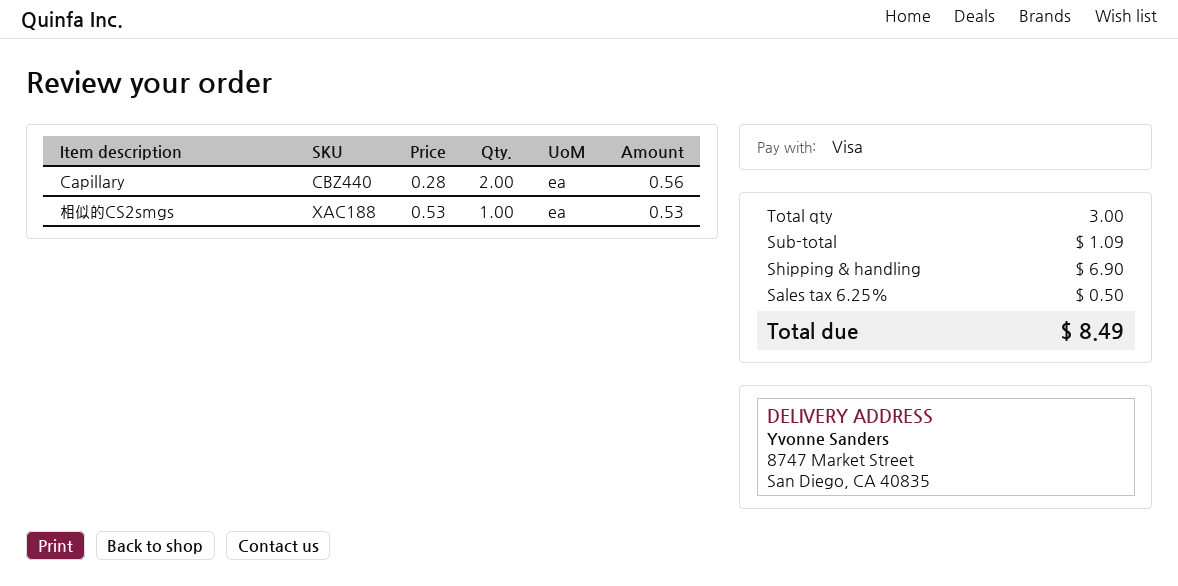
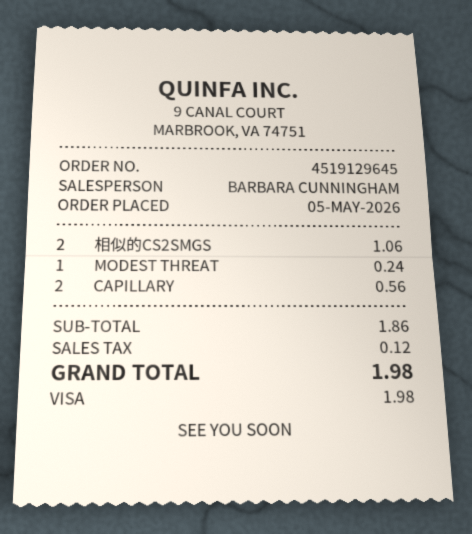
相似的CS2smgs: 1 for 0.53 -> 2 for 1.06
MODEST THREAT: none -> 1 for 0.24
subtotal: 1.09 -> 1.86
shipping: 6.90 -> none
tax: 0.50 -> 0.12
total: 8.49 -> 1.98

